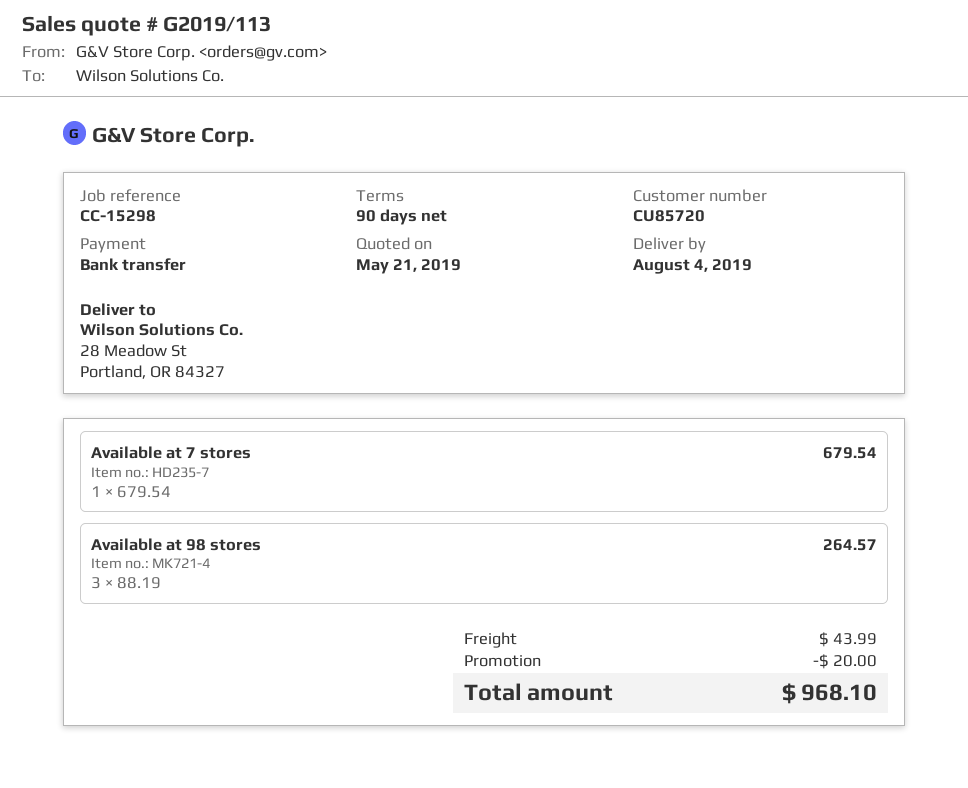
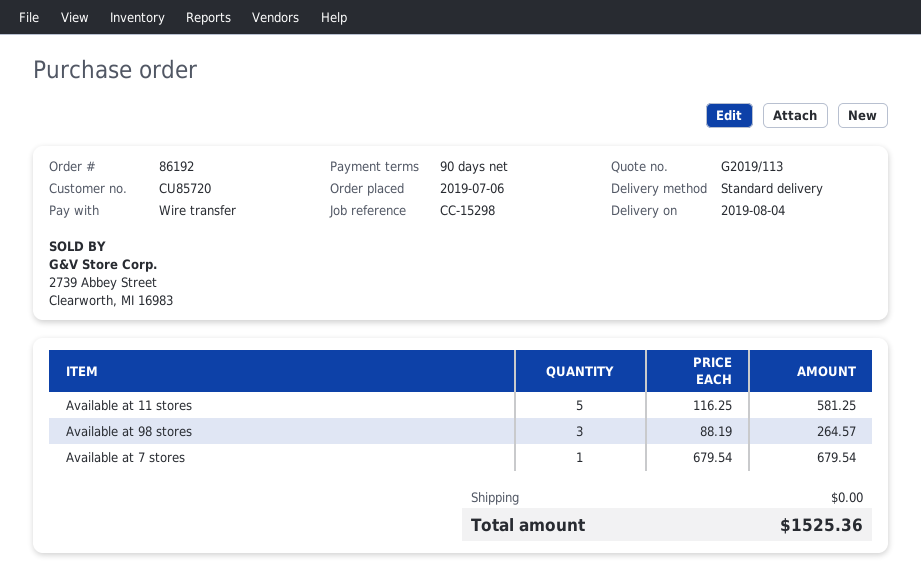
Available at 11 stores: none -> 5 x 116.25 = 581.25
discount: 20.00 -> none
shipping: 43.99 -> 0.00
total: 968.10 -> 1525.36

